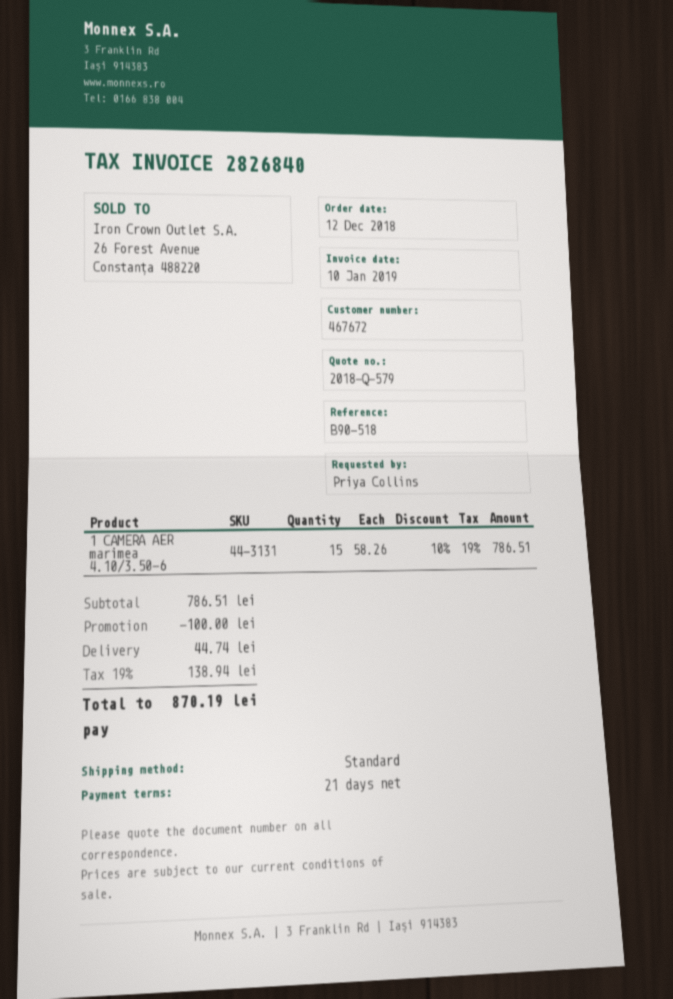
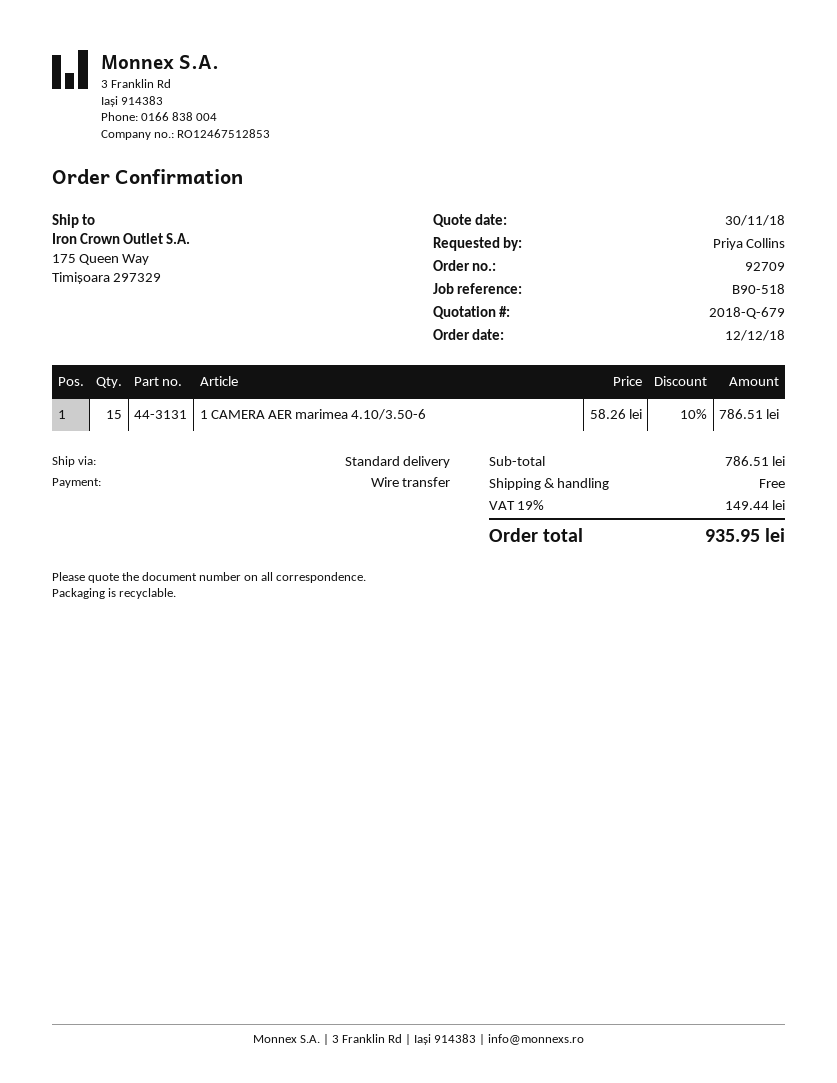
quote number: 2018-Q-579 -> 2018-Q-679
discount: 100.00 -> none
shipping: 44.74 -> 0.00
tax: 19% = 138.94 -> 19% = 149.44
total: 870.19 -> 935.95

